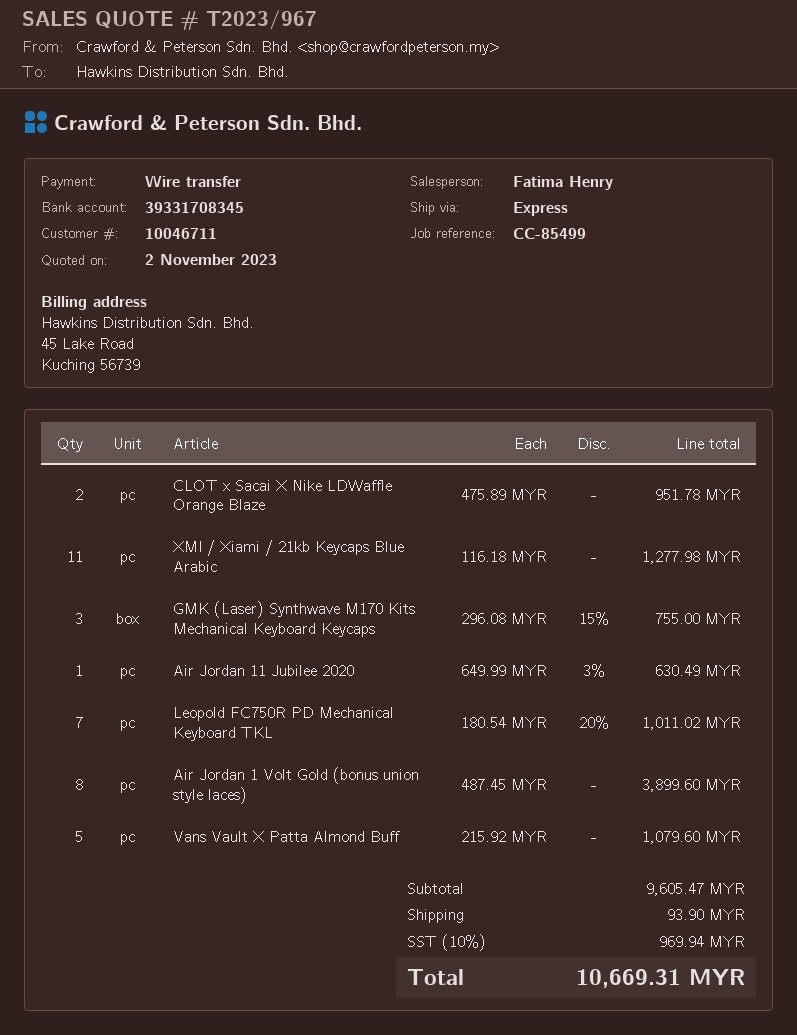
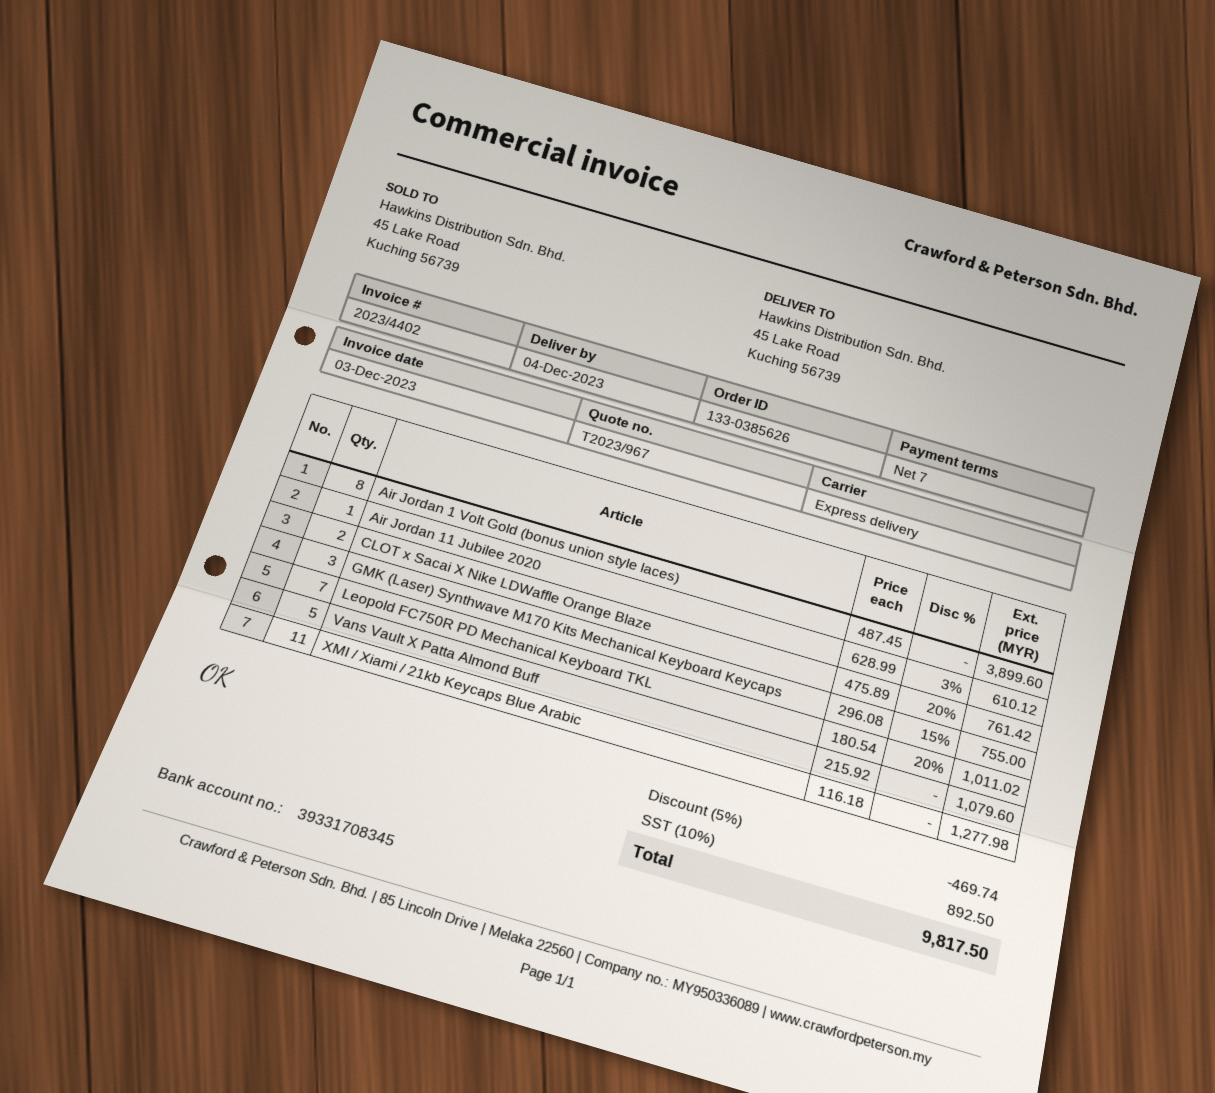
CLOT x Sacai X Nike LDWaffle Orange Blaze: 2 x 475.89 = 951.78 -> 2 x 475.89 - 20% = 761.42
Air Jordan 11 Jubilee 2020: 1 x 649.99 - 3% = 630.49 -> 1 x 628.99 - 3% = 610.12
discount: none -> 5% = 469.74
shipping: 93.90 -> none
tax: 10% = 969.94 -> 10% = 892.50
total: 10669.31 -> 9817.50

